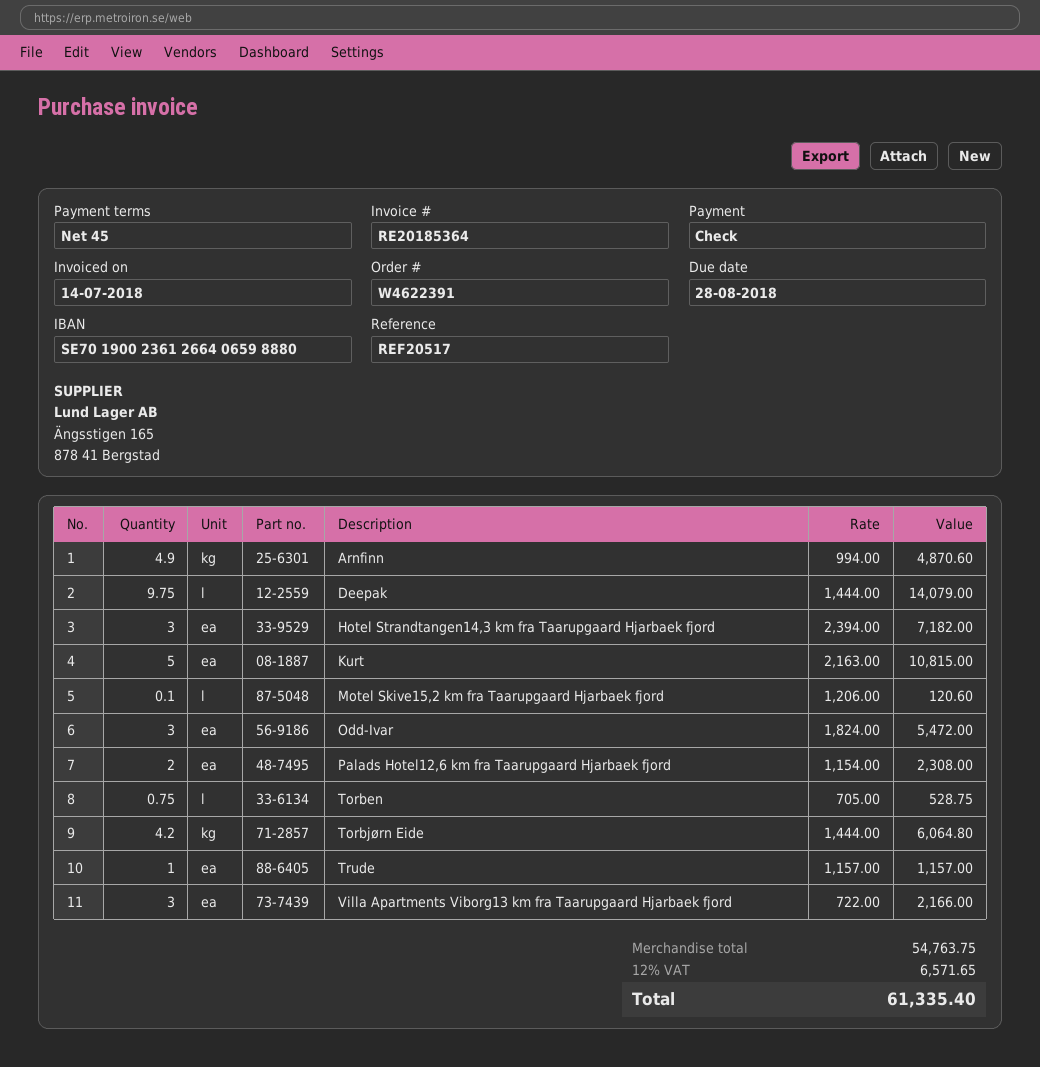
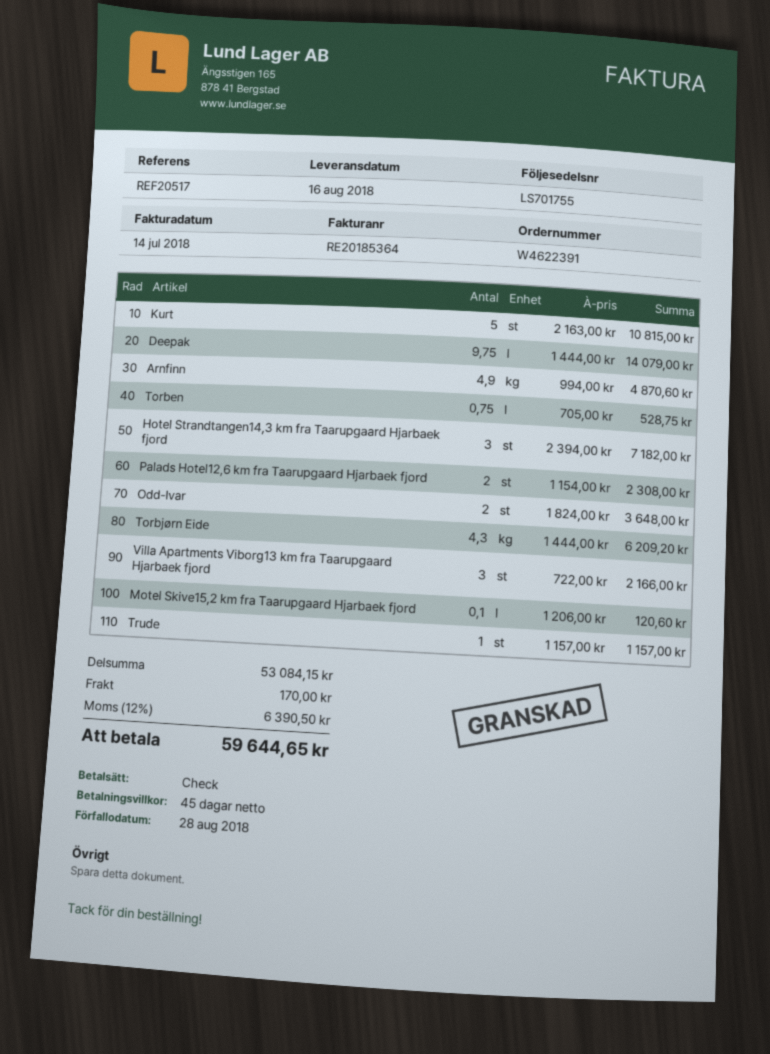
Odd-Ivar: 3 x 1824.00 = 5472.00 -> 2 x 1824.00 = 3648.00
Torbjørn Eide: 4.2 x 1444.00 = 6064.80 -> 4.3 x 1444.00 = 6209.20
subtotal: 54763.75 -> 53084.15
shipping: none -> 170.00
tax: 12% = 6571.65 -> 12% = 6390.50
total: 61335.40 -> 59644.65

